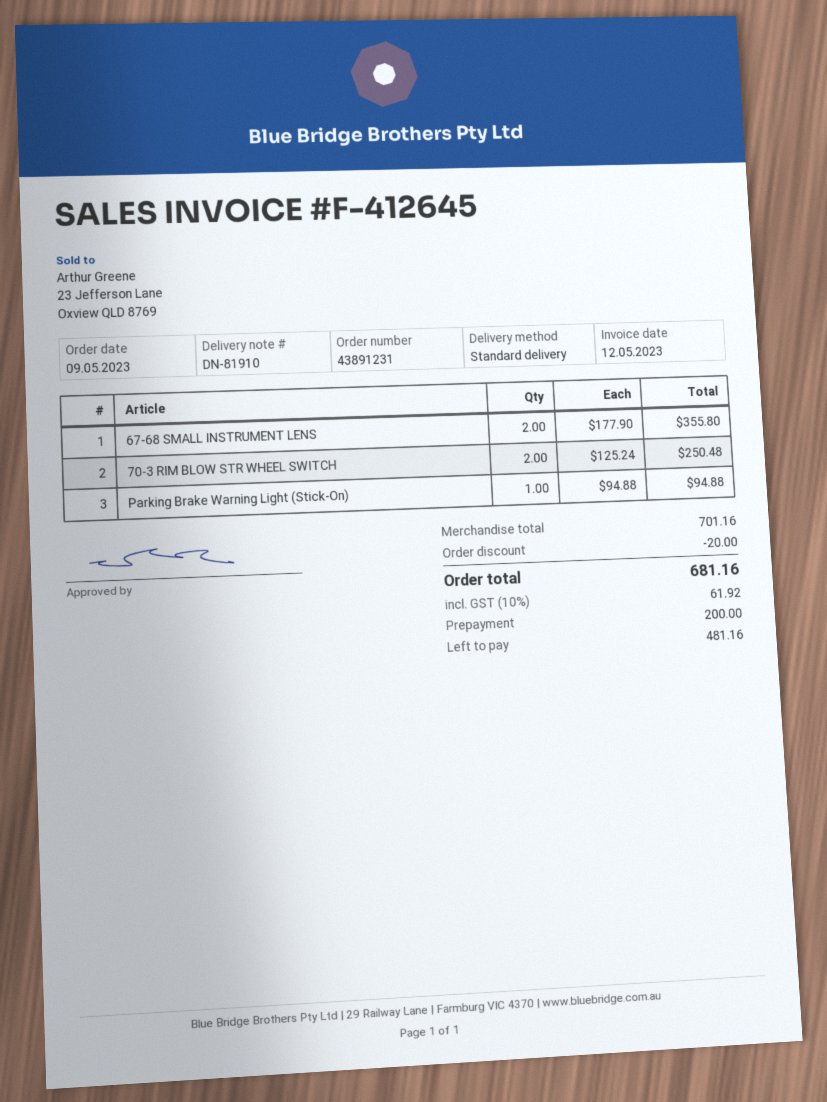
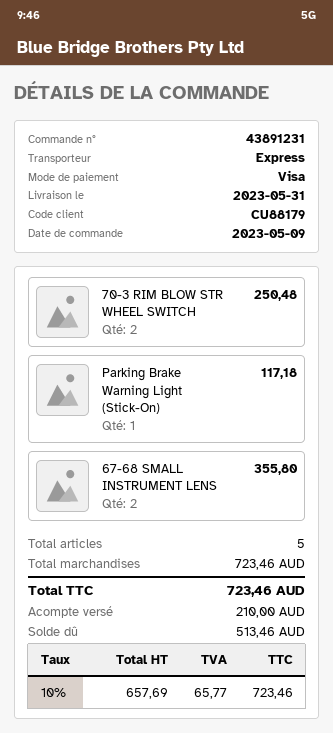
shipping method: standard -> express
Parking Brake Warning Light (Stick-On): 1 for 94.88 -> 1 for 117.18
subtotal: 701.16 -> 723.46
discount: 20.00 -> none
tax: 10% = 61.92 -> 10% = 65.77
total: 681.16 -> 723.46
deposit: 200.00 -> 210.00
balance: 481.16 -> 513.46

